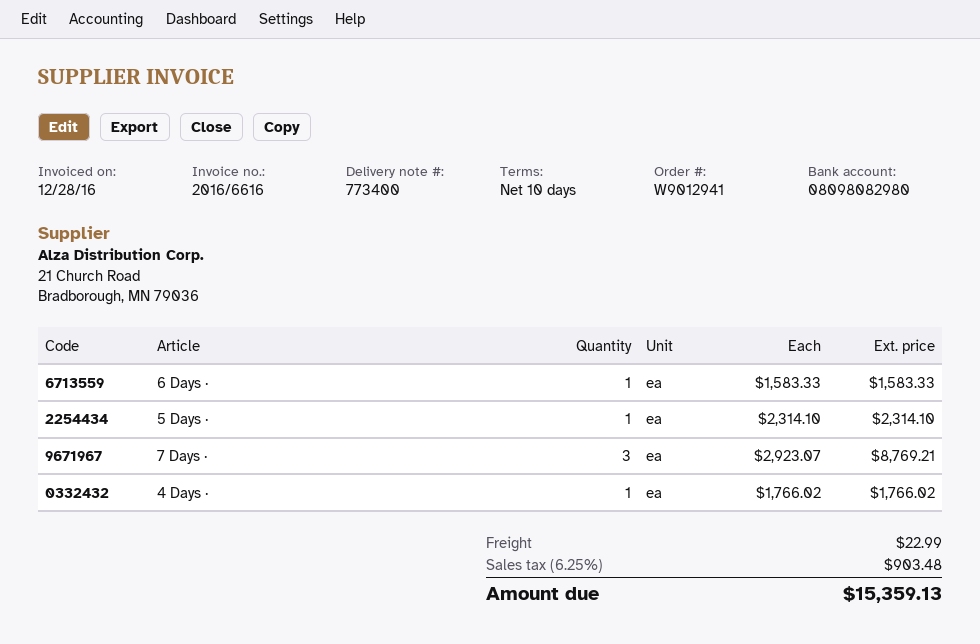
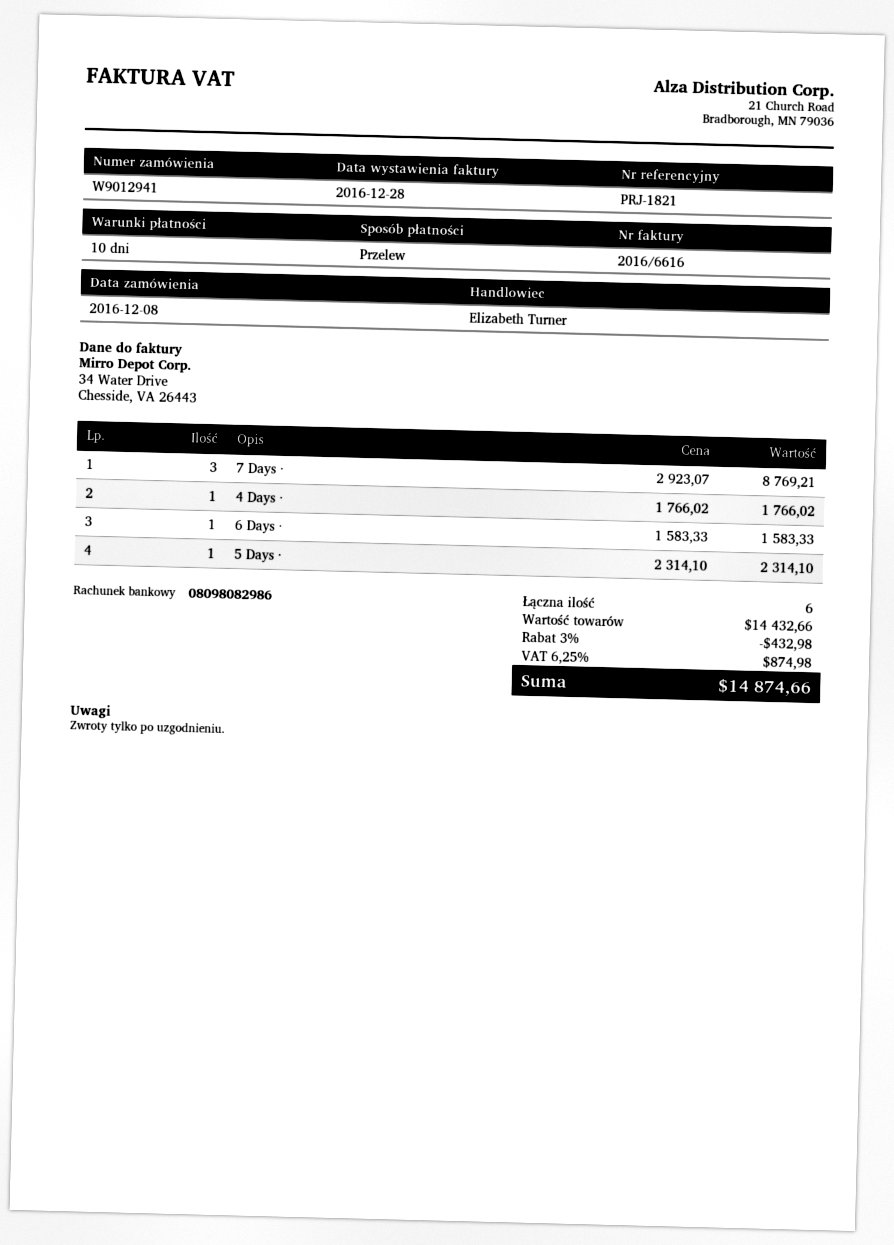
bank account: 08098082980 -> 08098082986
discount: none -> 3% = 432.98
shipping: 22.99 -> none
tax: 6.25% = 903.48 -> 6.25% = 874.98
total: 15359.13 -> 14874.66

